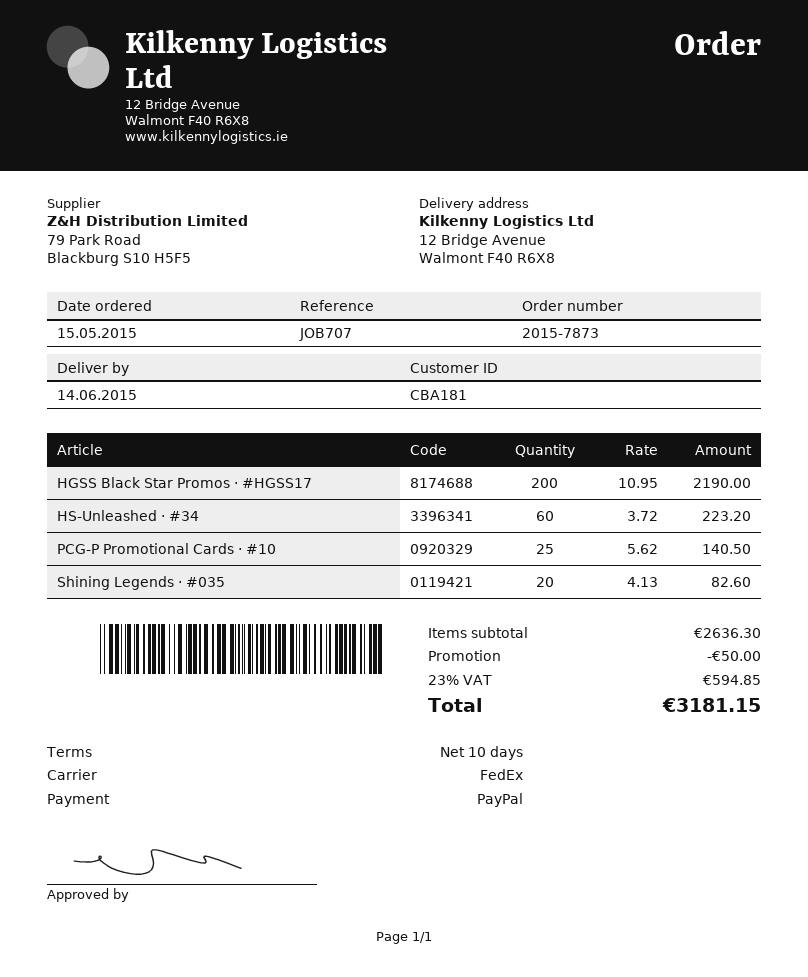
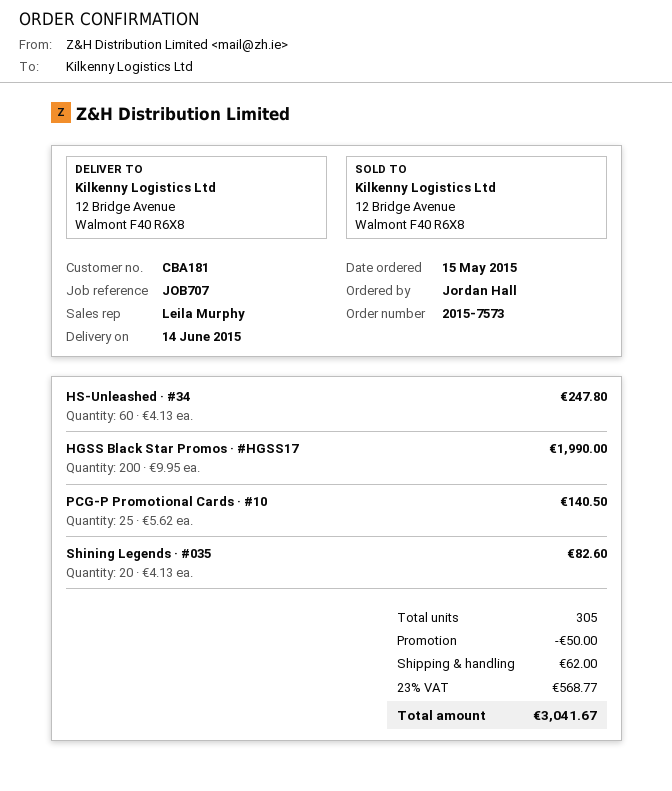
order number: 2015-7873 -> 2015-7573
HGSS Black Star Promos · #HGSS17: 200 x 10.95 = 2190.00 -> 200 x 9.95 = 1990.00
HS-Unleashed · #34: 60 x 3.72 = 223.20 -> 60 x 4.13 = 247.80
shipping: none -> 62.00
tax: 23% = 594.85 -> 23% = 568.77
total: 3181.15 -> 3041.67

